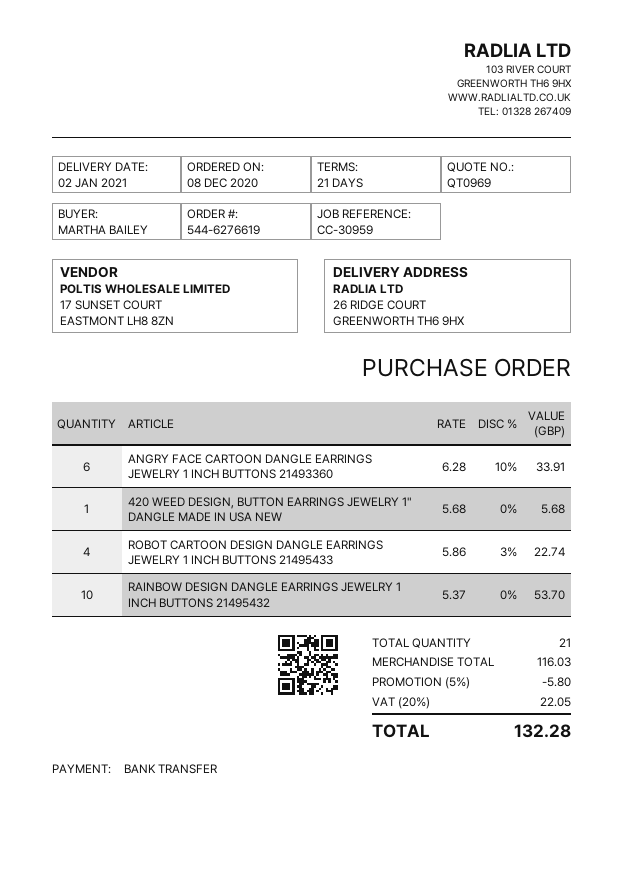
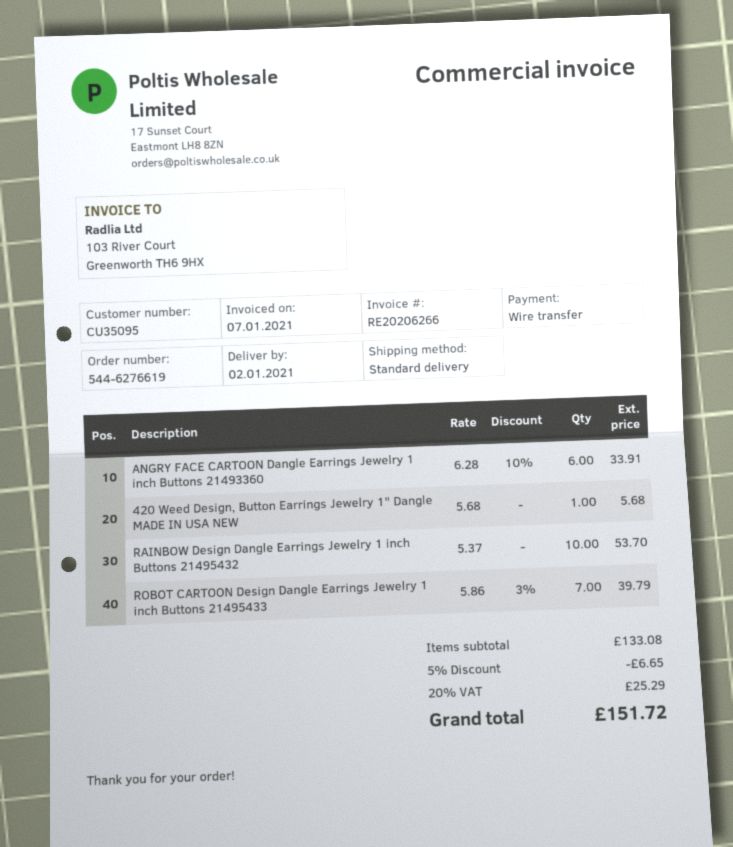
ROBOT CARTOON DESIGN DANGLE EARRINGS JEWELRY 1 INCH BUTTONS 21495433: 4 x 5.86 - 3% = 22.74 -> 7 x 5.86 - 3% = 39.79
subtotal: 116.03 -> 133.08
discount: 5% = 5.80 -> 5% = 6.65
tax: 20% = 22.05 -> 20% = 25.29
total: 132.28 -> 151.72

